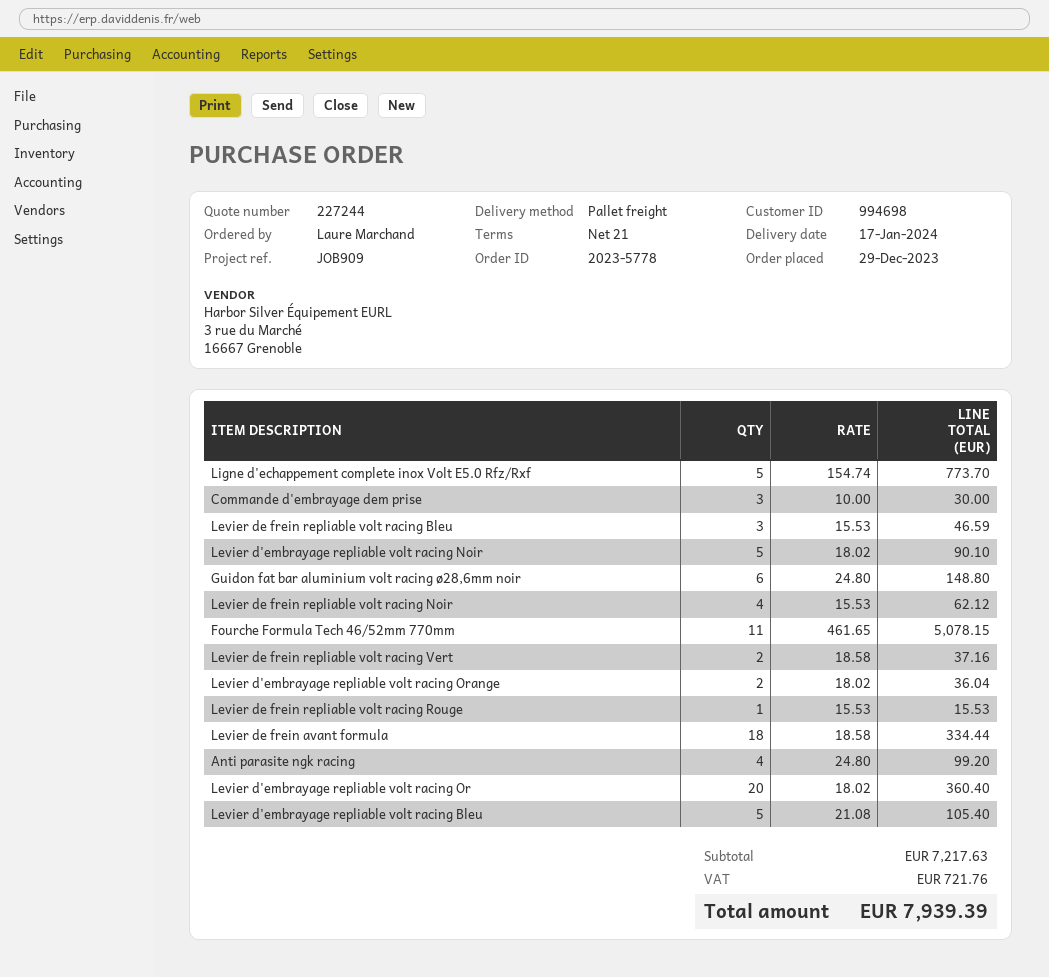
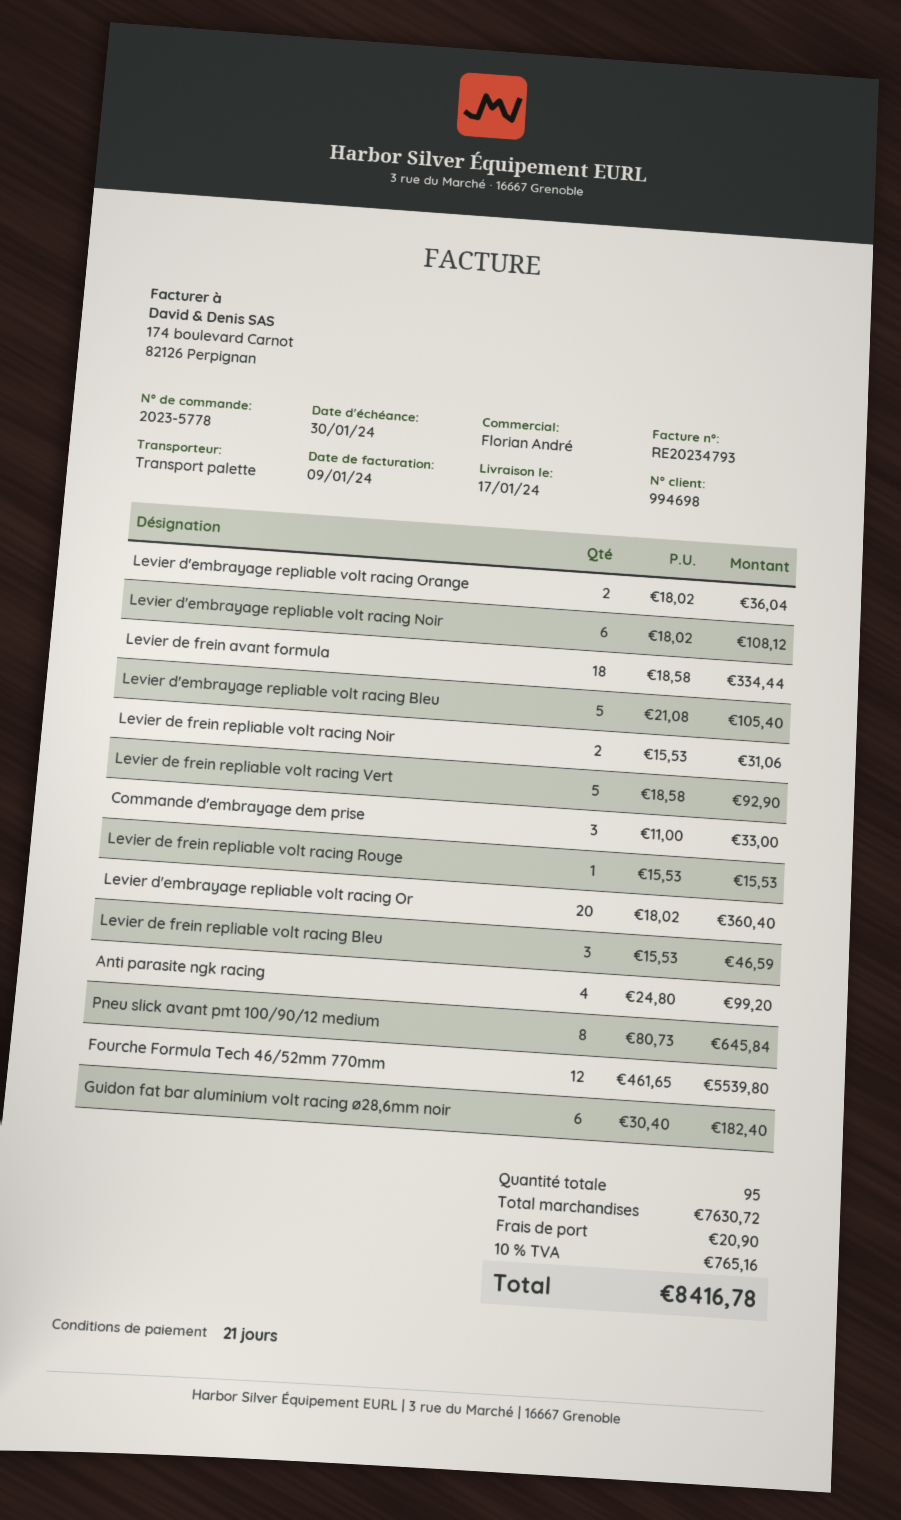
Ligne d'echappement complete inox Volt E5.0 Rfz/Rxf: 5 x 154.74 = 773.70 -> none
Commande d'embrayage dem prise: 3 x 10.00 = 30.00 -> 3 x 11.00 = 33.00
Levier d'embrayage repliable volt racing Noir: 5 x 18.02 = 90.10 -> 6 x 18.02 = 108.12
Guidon fat bar aluminium volt racing ø28,6mm noir: 6 x 24.80 = 148.80 -> 6 x 30.40 = 182.40
Levier de frein repliable volt racing Noir: 4 x 15.53 = 62.12 -> 2 x 15.53 = 31.06
Fourche Formula Tech 46/52mm 770mm: 11 x 461.65 = 5078.15 -> 12 x 461.65 = 5539.80
Levier de frein repliable volt racing Vert: 2 x 18.58 = 37.16 -> 5 x 18.58 = 92.90
Pneu slick avant pmt 100/90/12 medium: none -> 8 x 80.73 = 645.84
subtotal: 7217.63 -> 7630.72
shipping: none -> 20.90
tax: 721.76 -> 765.16
total: 7939.39 -> 8416.78

